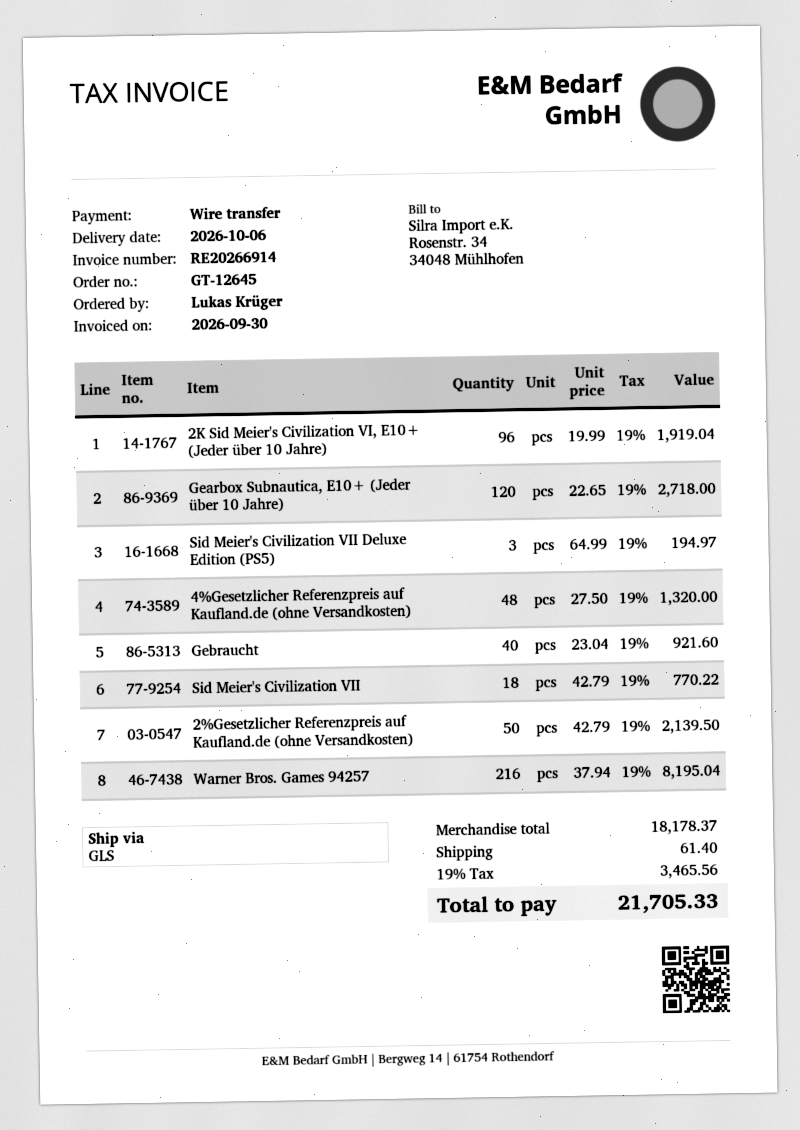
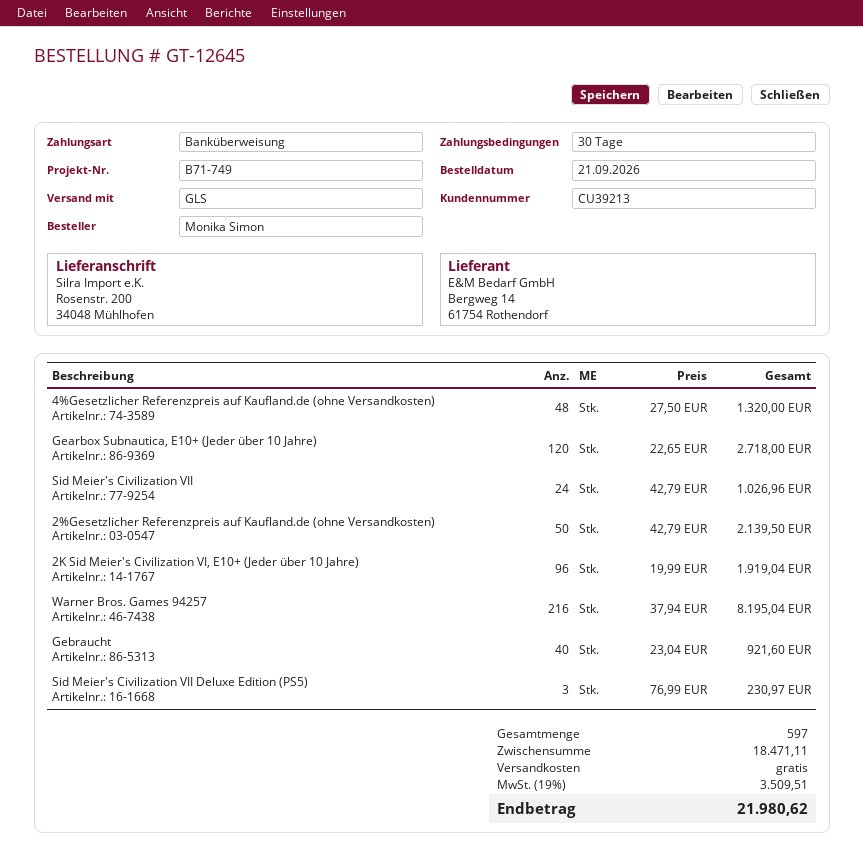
ordered by: Lukas Krüger -> Monika Simon
Sid Meier's Civilization VII Deluxe Edition (PS5): 3 x 64.99 = 194.97 -> 3 x 76.99 = 230.97
Sid Meier's Civilization VII: 18 x 42.79 = 770.22 -> 24 x 42.79 = 1026.96
subtotal: 18178.37 -> 18471.11
shipping: 61.40 -> 0.00
tax: 19% = 3465.56 -> 19% = 3509.51
total: 21705.33 -> 21980.62

